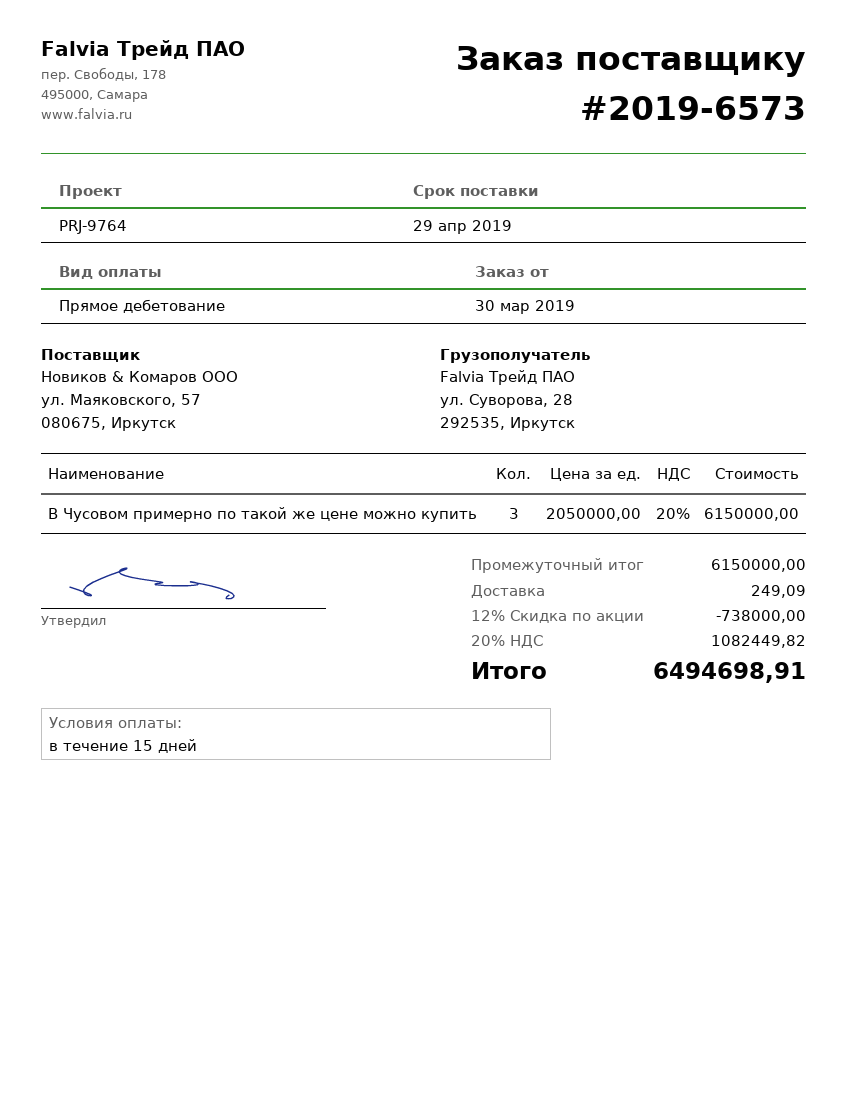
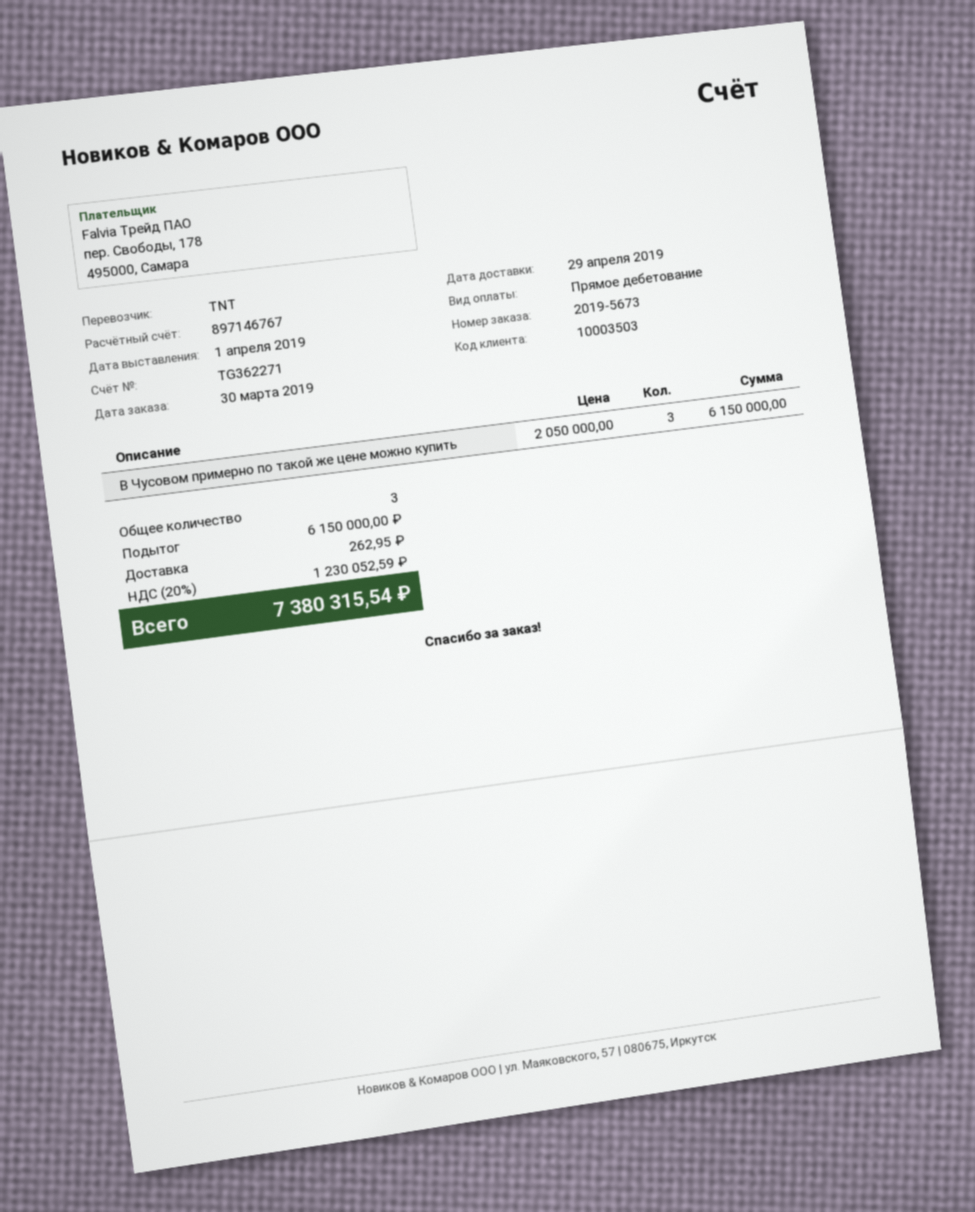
order number: 2019-6573 -> 2019-5673
discount: 12% = 738000.00 -> none
shipping: 249.09 -> 262.95
tax: 20% = 1082449.82 -> 20% = 1230052.59
total: 6494698.91 -> 7380315.54

